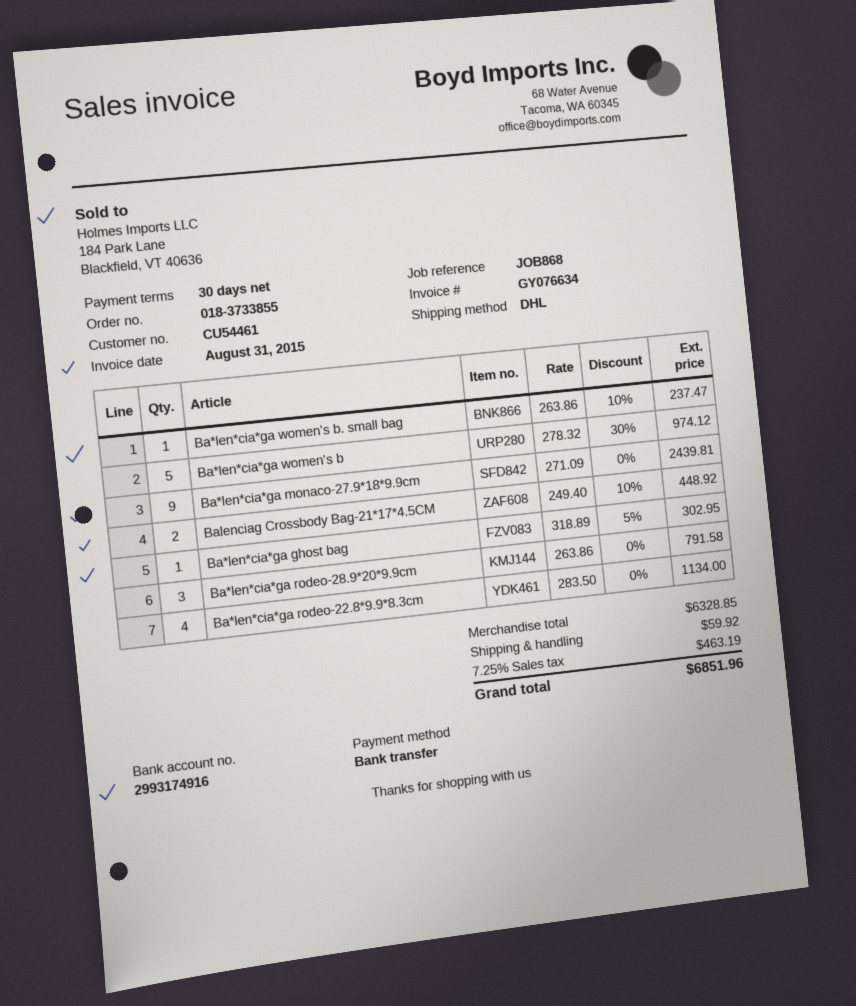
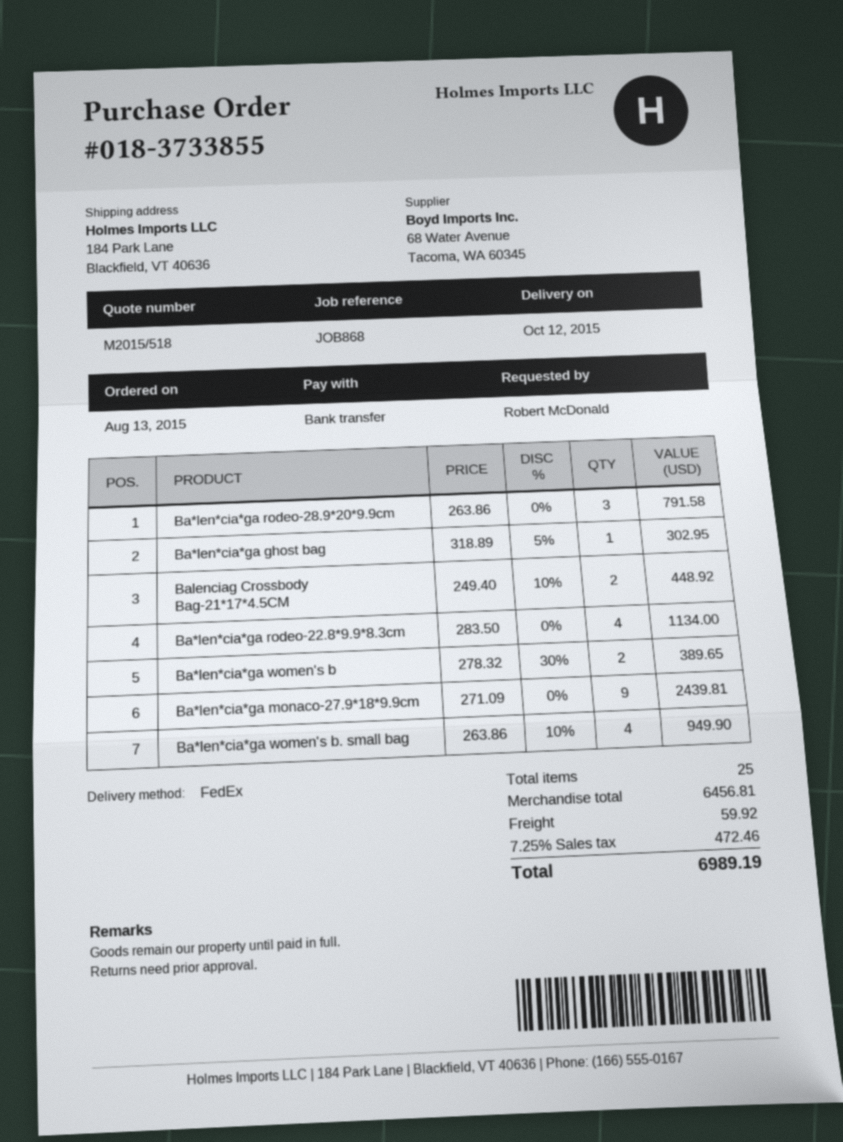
shipping method: DHL -> FedEx
Ba*len*cia*ga women's b. small bag: 1 x 263.86 - 10% = 237.47 -> 4 x 263.86 - 10% = 949.90
Ba*len*cia*ga women's b: 5 x 278.32 - 30% = 974.12 -> 2 x 278.32 - 30% = 389.65
subtotal: 6328.85 -> 6456.81
tax: 7.25% = 463.19 -> 7.25% = 472.46
total: 6851.96 -> 6989.19

